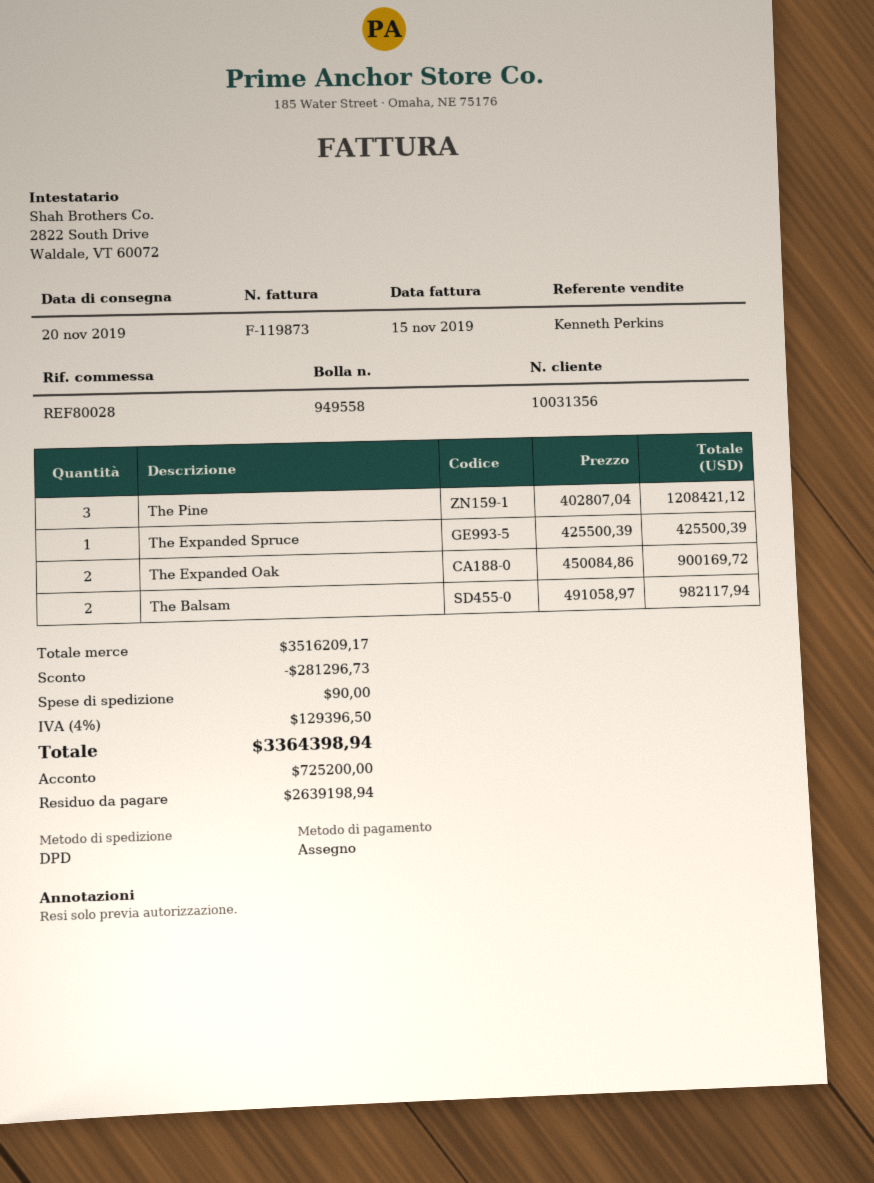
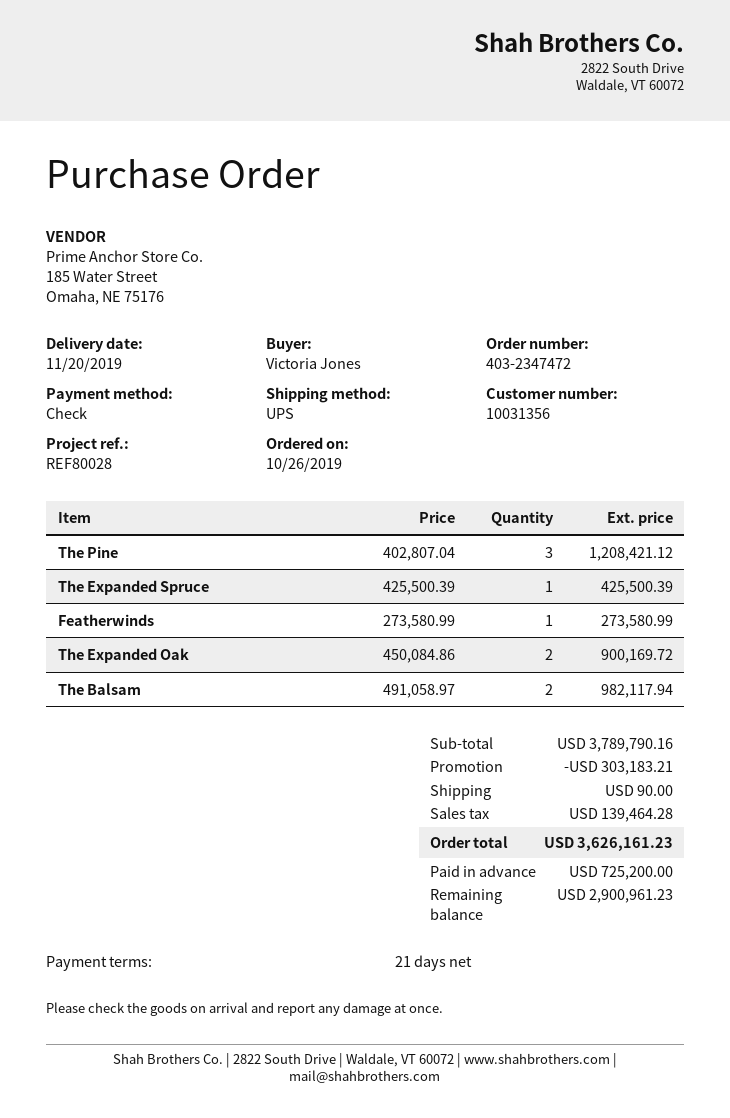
shipping method: DPD -> UPS
Featherwinds: none -> 1 x 273580.99 = 273580.99
subtotal: 3516209.17 -> 3789790.16
discount: 281296.73 -> 303183.21
tax: 129396.50 -> 139464.28
total: 3364398.94 -> 3626161.23
balance: 2639198.94 -> 2900961.23

